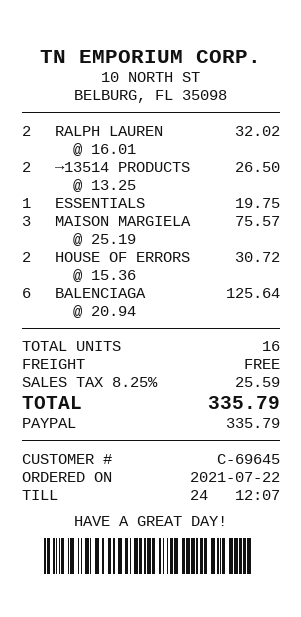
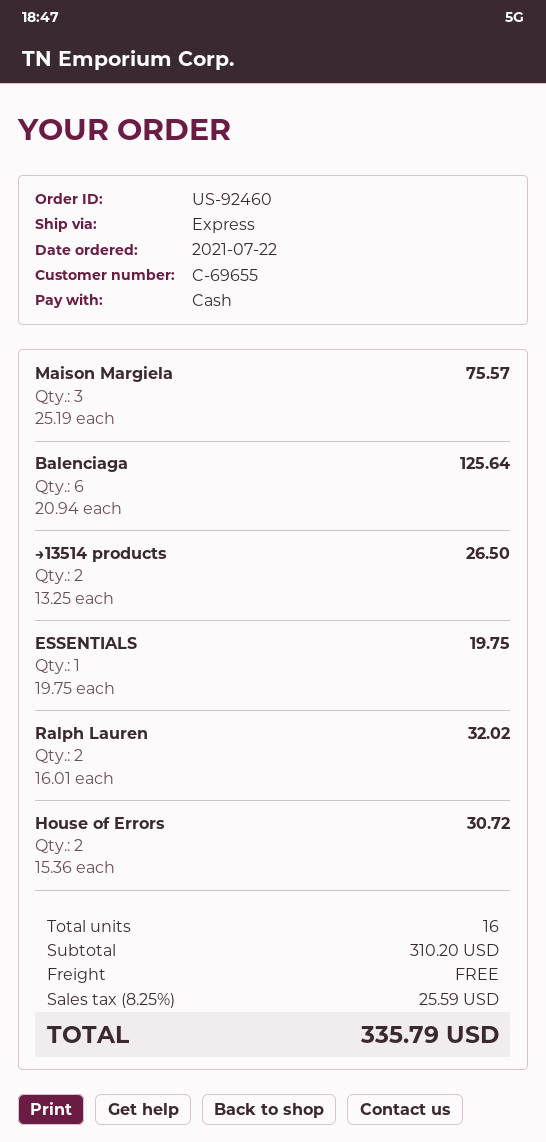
customer number: C-69645 -> C-69655
payment method: PayPal -> cash

